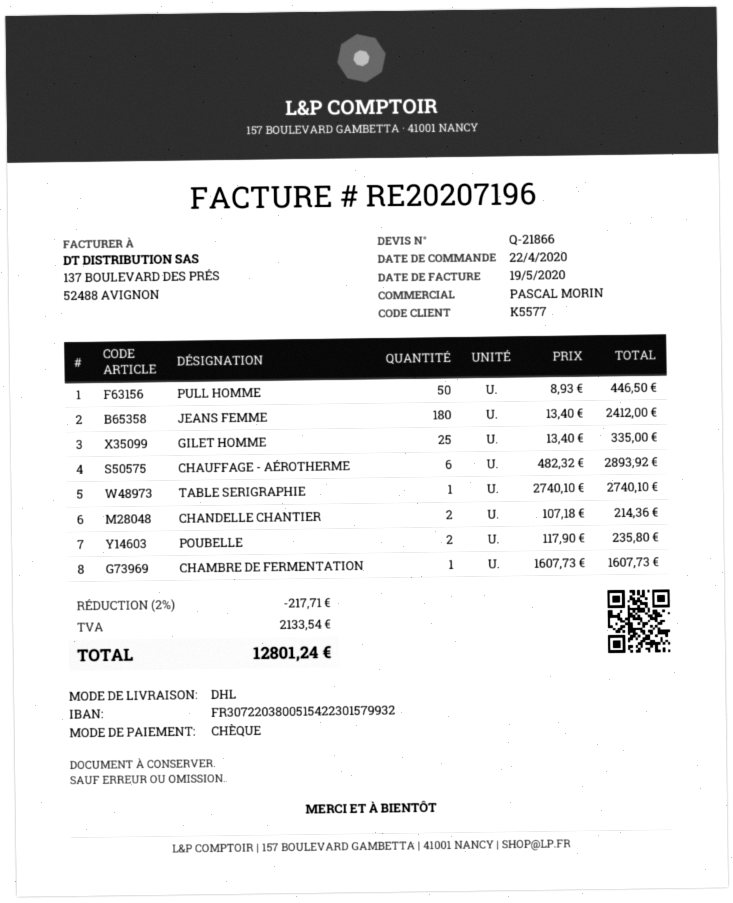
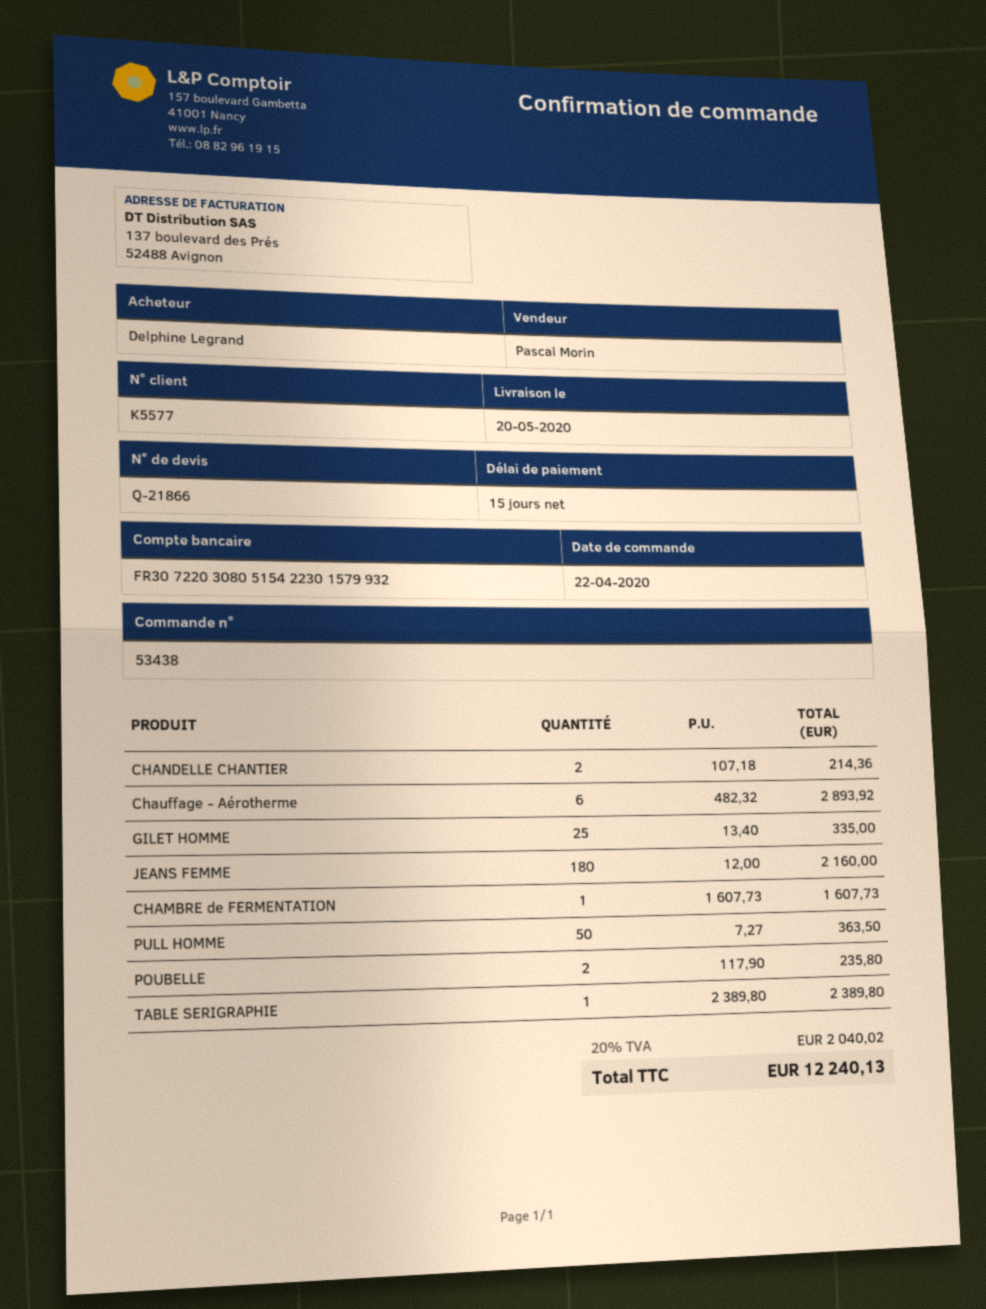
bank account: FR3072203800515422301579932 -> FR3072203080515422301579932
PULL HOMME: 50 x 8.93 = 446.50 -> 50 x 7.27 = 363.50
JEANS FEMME: 180 x 13.40 = 2412.00 -> 180 x 12.00 = 2160.00
TABLE SERIGRAPHIE: 1 x 2740.10 = 2740.10 -> 1 x 2389.80 = 2389.80
discount: 2% = 217.71 -> none
tax: 2133.54 -> 2040.02
total: 12801.24 -> 12240.13

